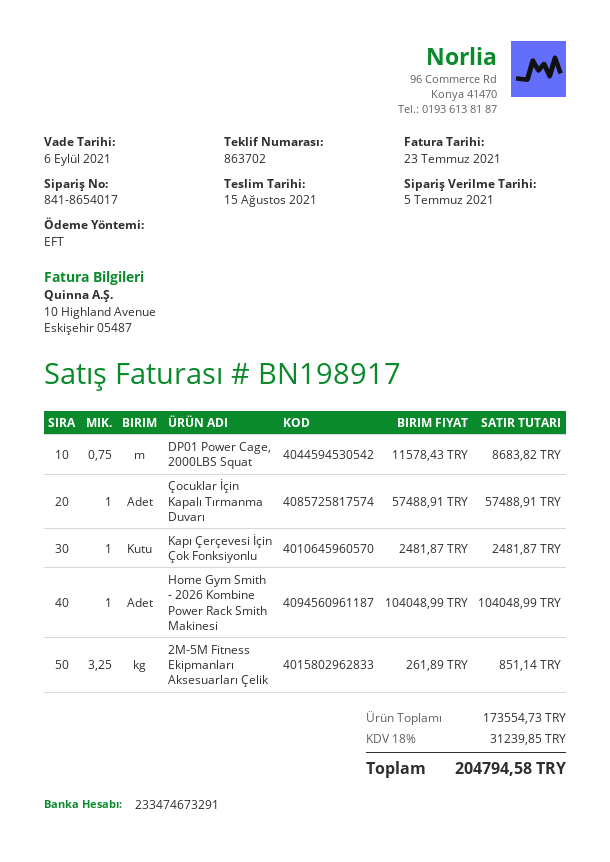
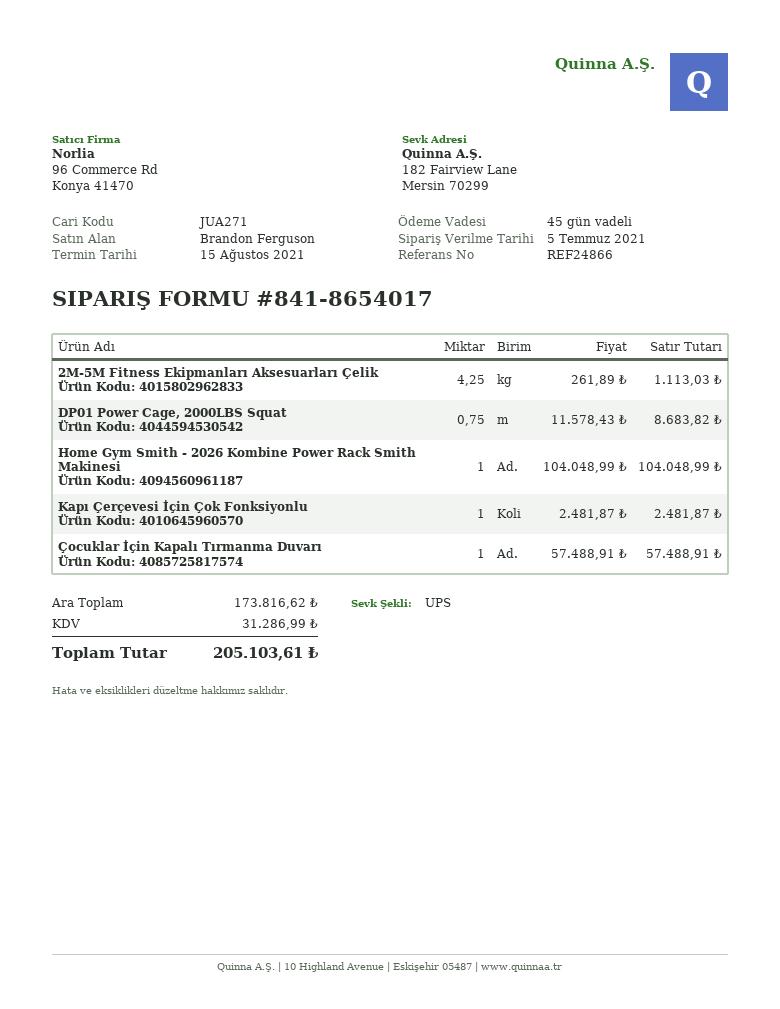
2M-5M Fitness Ekipmanları Aksesuarları Çelik: 3.25 x 261.89 = 851.14 -> 4.25 x 261.89 = 1113.03
subtotal: 173554.73 -> 173816.62
tax: 31239.85 -> 31286.99
total: 204794.58 -> 205103.61

